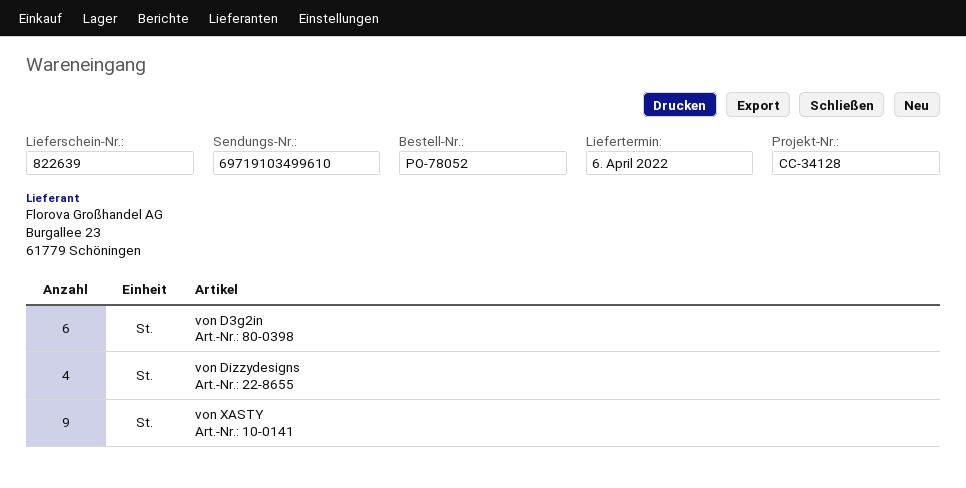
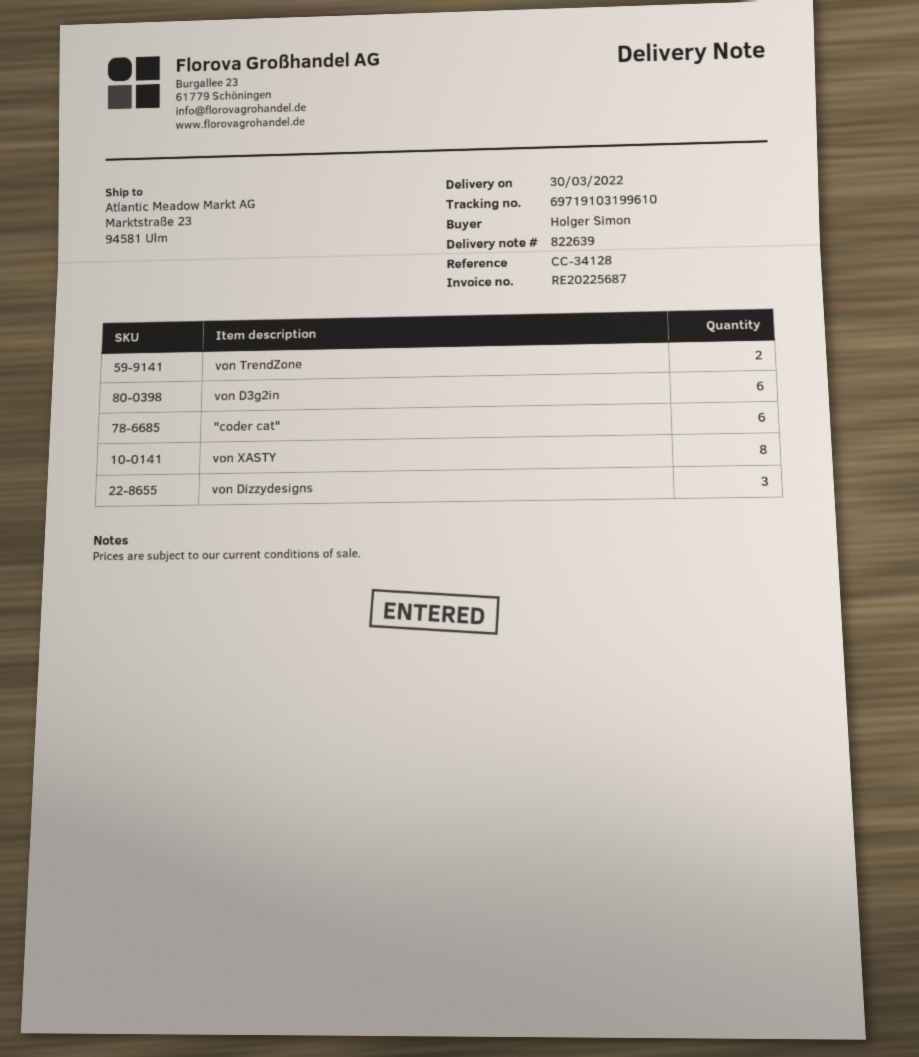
delivery date: 2022-04-06 -> 2022-03-30
tracking number: 69719103499610 -> 69719103199610
von Dizzydesigns: 4 -> 3
von XASTY: 9 -> 8
von TrendZone: none -> 2
"coder cat": none -> 6

